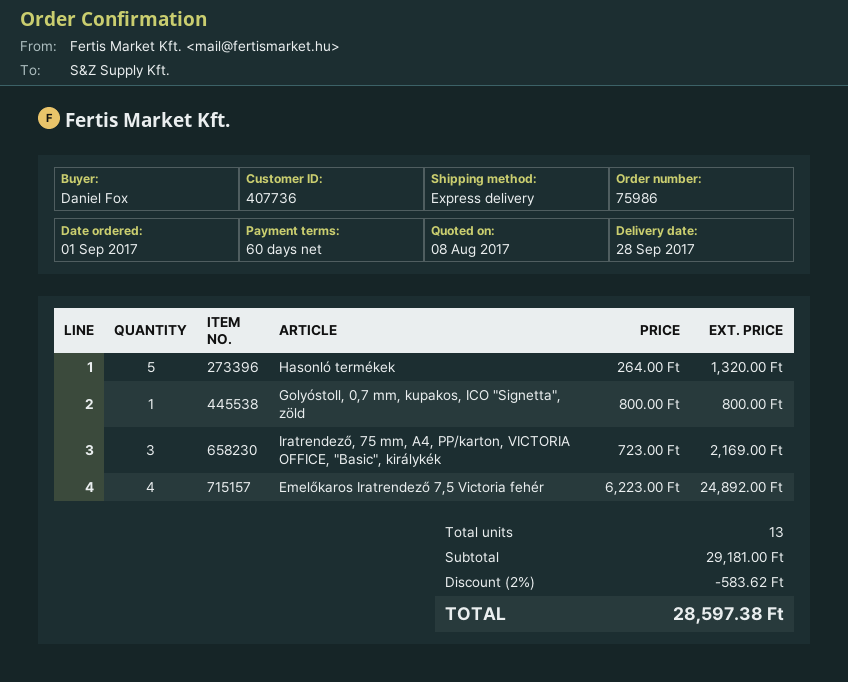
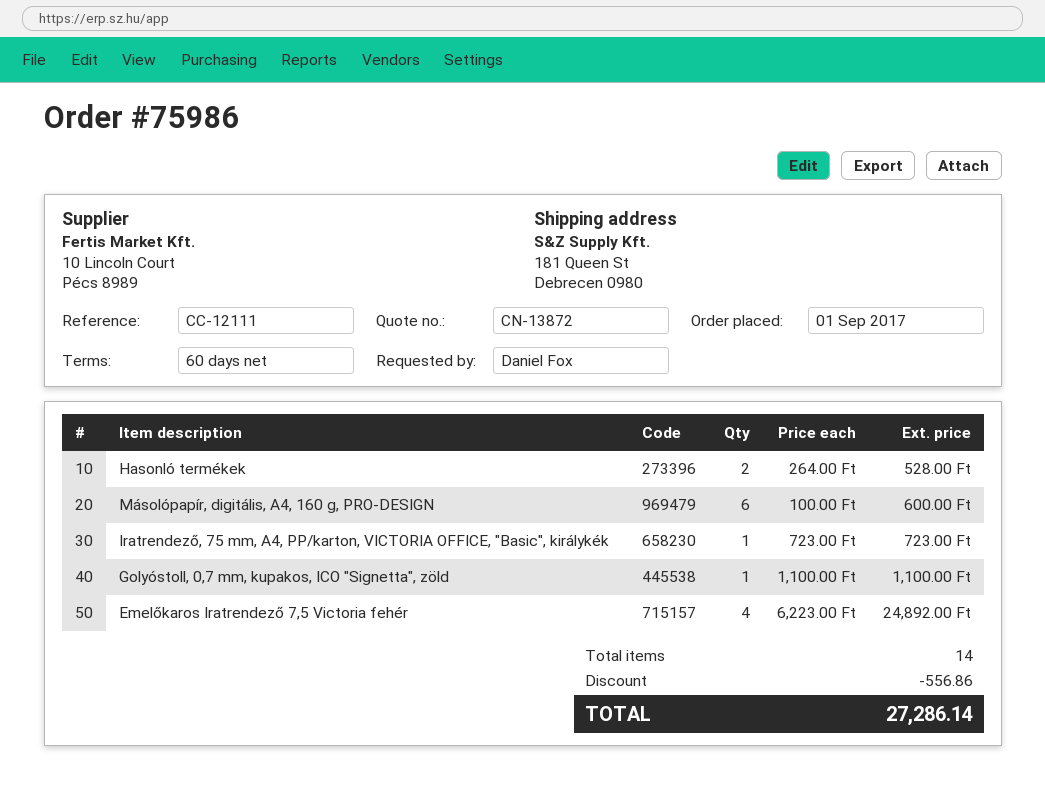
Hasonló termékek: 5 x 264.00 = 1320.00 -> 2 x 264.00 = 528.00
Golyóstoll, 0,7 mm, kupakos, ICO "Signetta", zöld: 1 x 800.00 = 800.00 -> 1 x 1100.00 = 1100.00
Iratrendező, 75 mm, A4, PP/karton, VICTORIA OFFICE, "Basic", királykék: 3 x 723.00 = 2169.00 -> 1 x 723.00 = 723.00
Másolópapír, digitális, A4, 160 g, PRO-DESIGN: none -> 6 x 100.00 = 600.00
total quantity: 13 -> 14
discount: 583.62 -> 556.86
total: 28597.38 -> 27286.14

